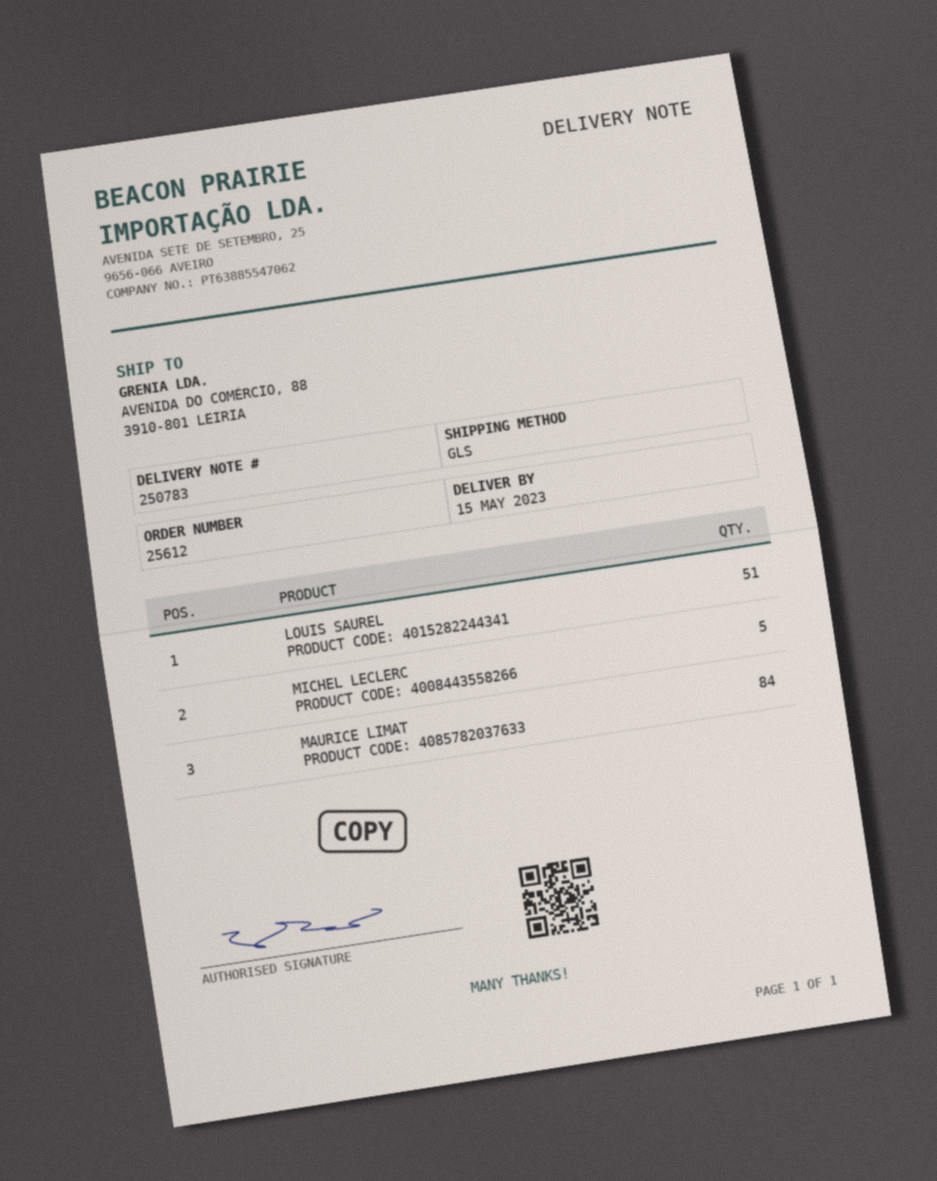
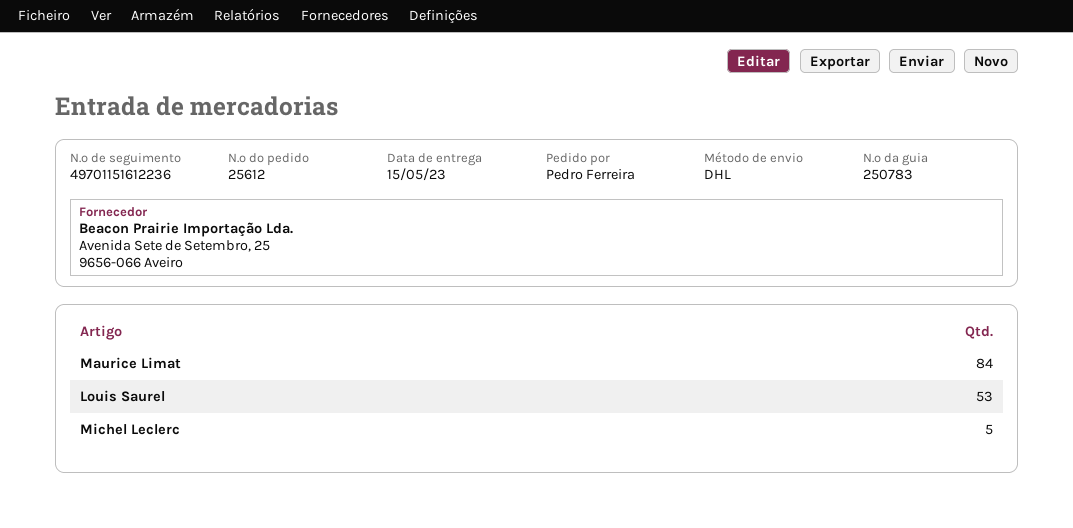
shipping method: GLS -> DHL
LOUIS SAUREL: 51 -> 53

